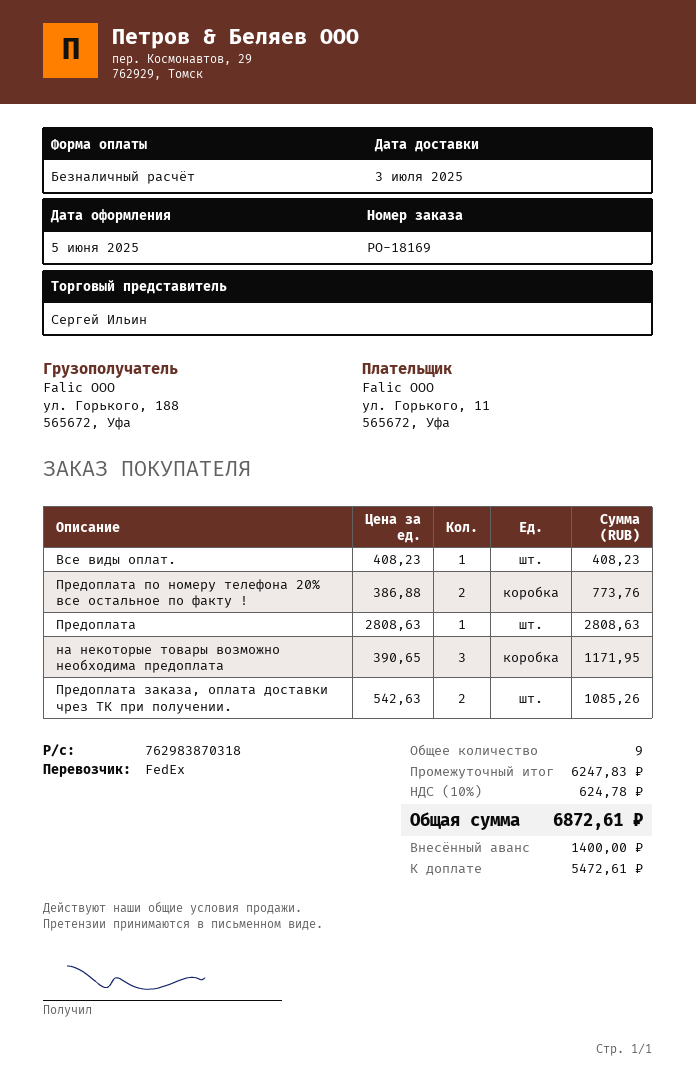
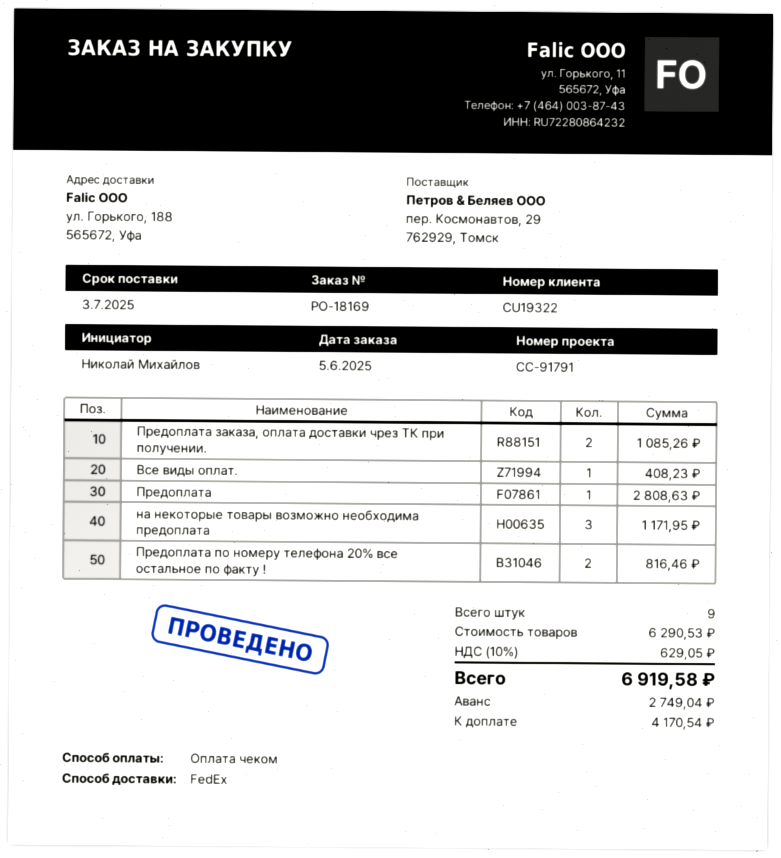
payment method: bank transfer -> cheque
Предоплата по номеру телефона 20% все остальное по факту !: 2 for 773.76 -> 2 for 816.46
subtotal: 6247.83 -> 6290.53
tax: 10% = 624.78 -> 10% = 629.05
total: 6872.61 -> 6919.58
deposit: 1400.00 -> 2749.04
balance: 5472.61 -> 4170.54

